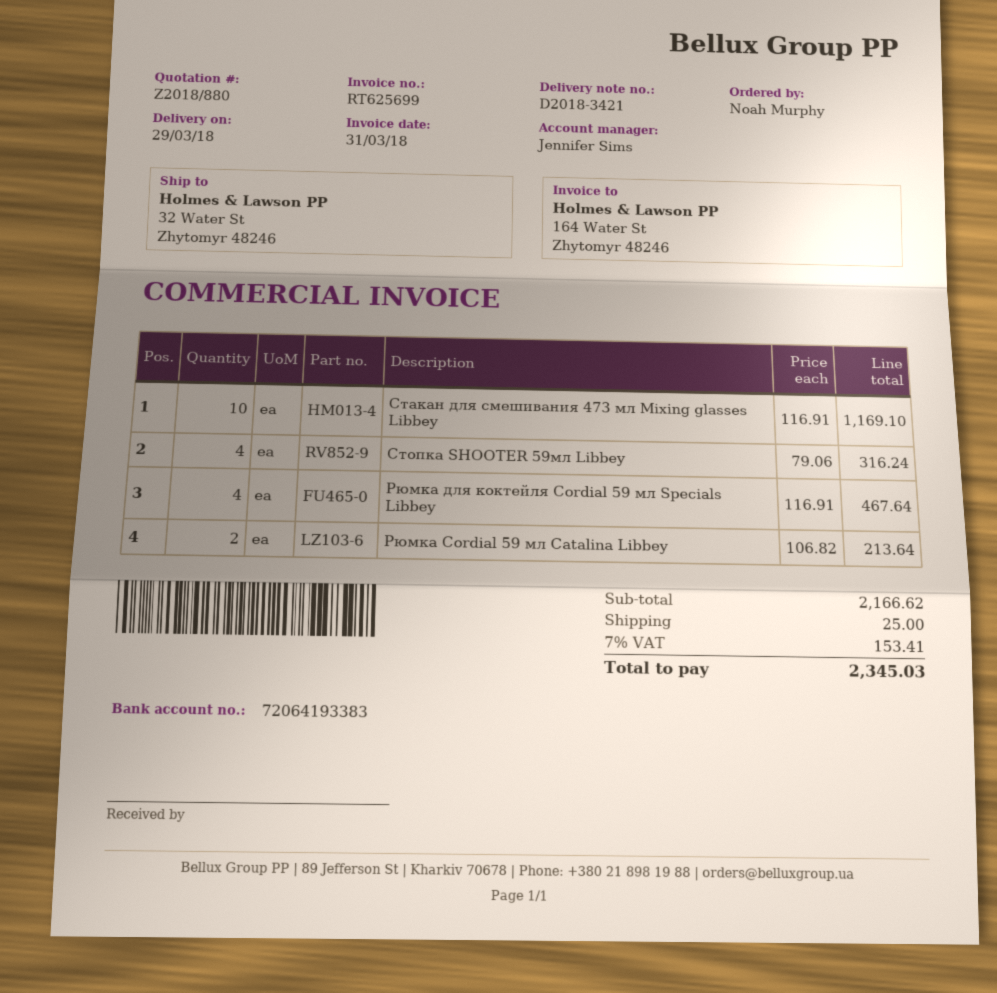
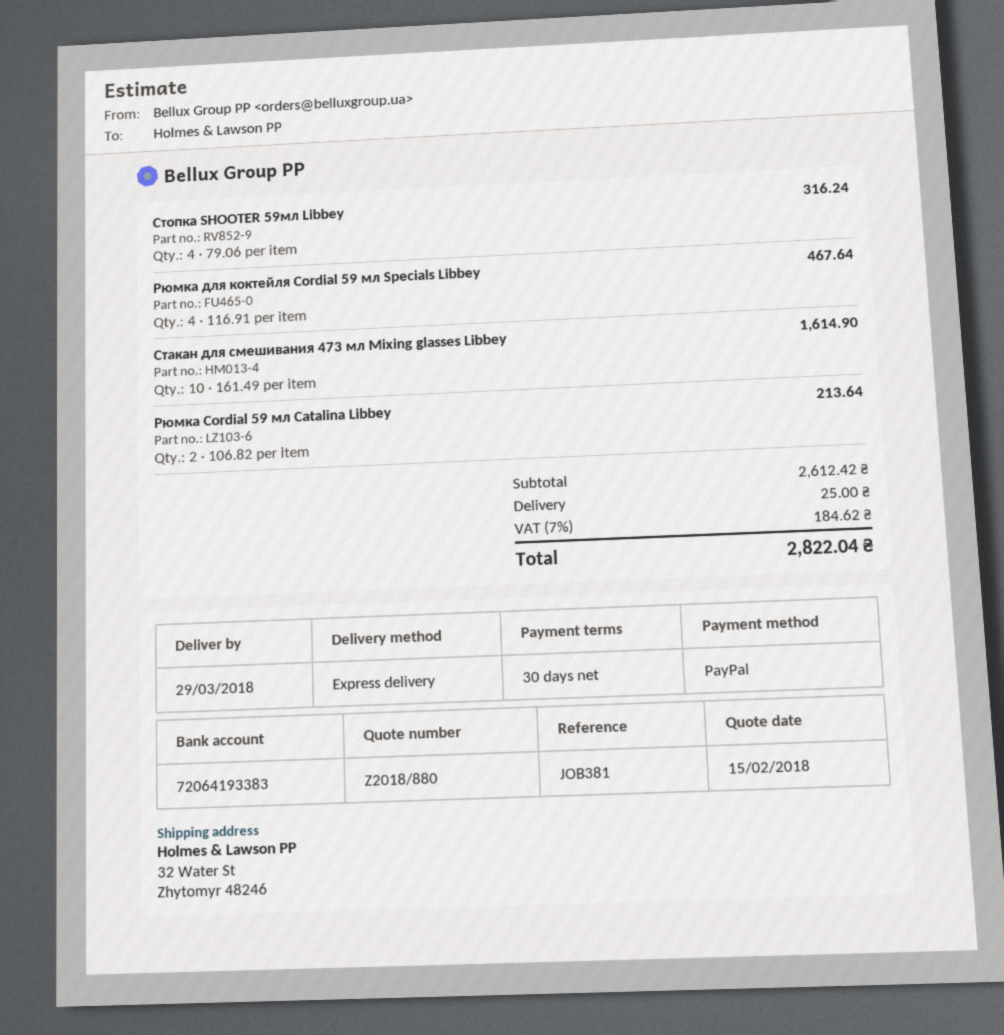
Стакан для смешивания 473 мл Mixing glasses Libbey: 10 x 116.91 = 1169.10 -> 10 x 161.49 = 1614.90
subtotal: 2166.62 -> 2612.42
tax: 7% = 153.41 -> 7% = 184.62
total: 2345.03 -> 2822.04

